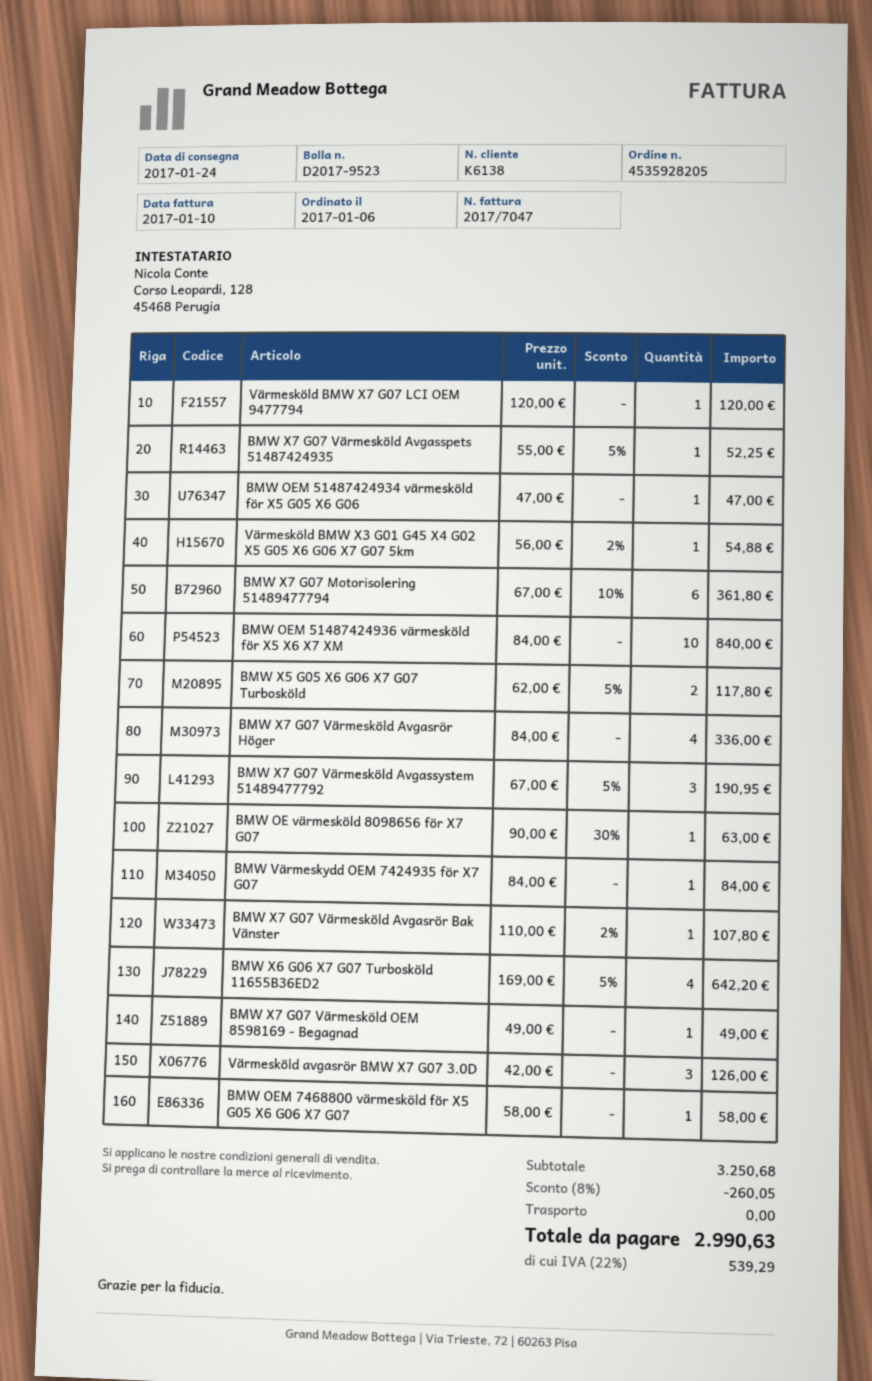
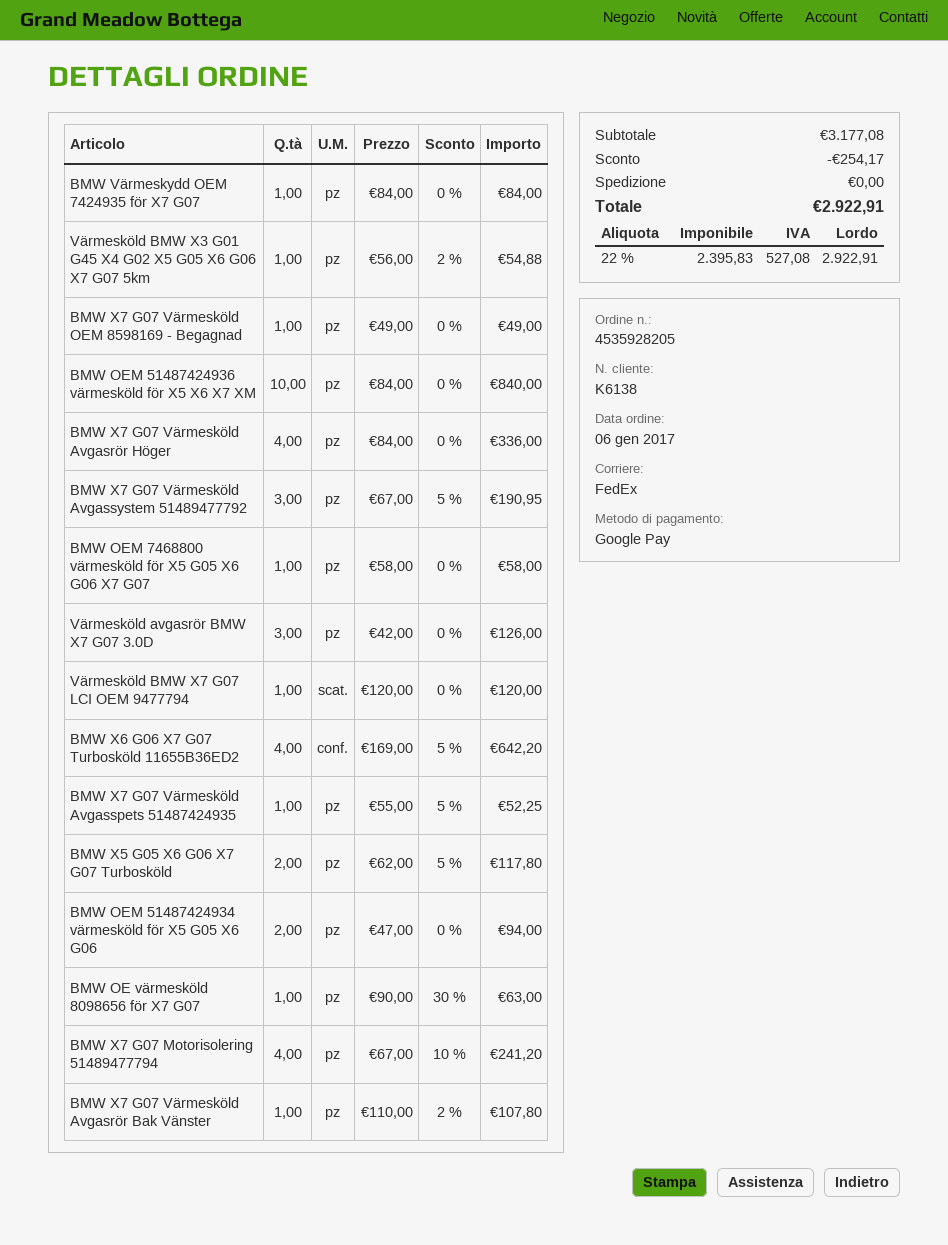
BMW OEM 51487424934 värmesköld för X5 G05 X6 G06: 1 x 47.00 = 47.00 -> 2 x 47.00 = 94.00
BMW X7 G07 Motorisolering 51489477794: 6 x 67.00 - 10% = 361.80 -> 4 x 67.00 - 10% = 241.20
subtotal: 3250.68 -> 3177.08
discount: 260.05 -> 254.17
tax: 22% = 539.29 -> 22% = 527.08
total: 2990.63 -> 2922.91

